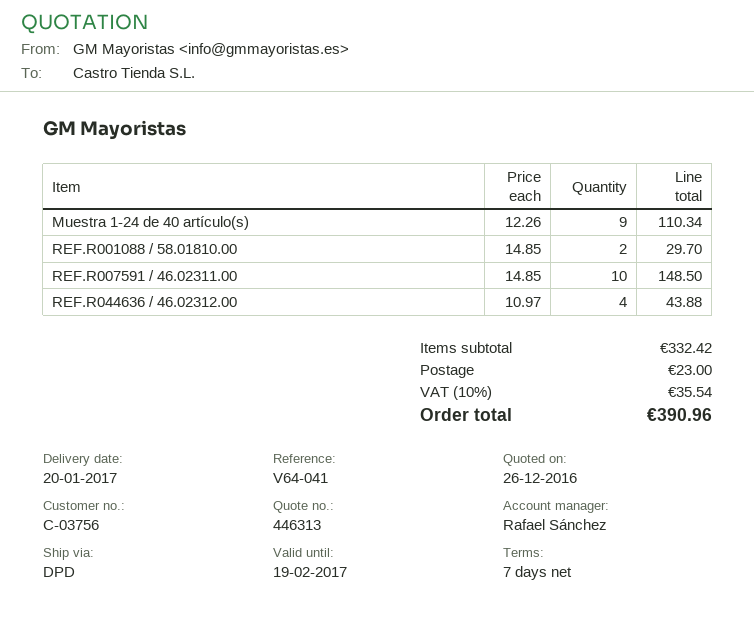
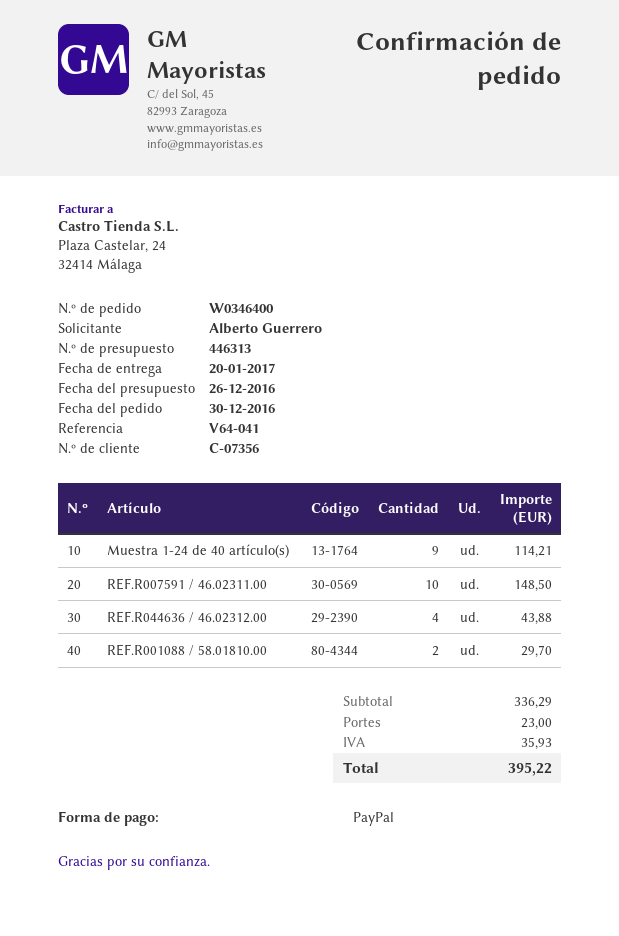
customer number: C-03756 -> C-07356
Muestra 1-24 de 40 artículo(s): 9 for 110.34 -> 9 for 114.21
subtotal: 332.42 -> 336.29
tax: 35.54 -> 35.93
total: 390.96 -> 395.22

